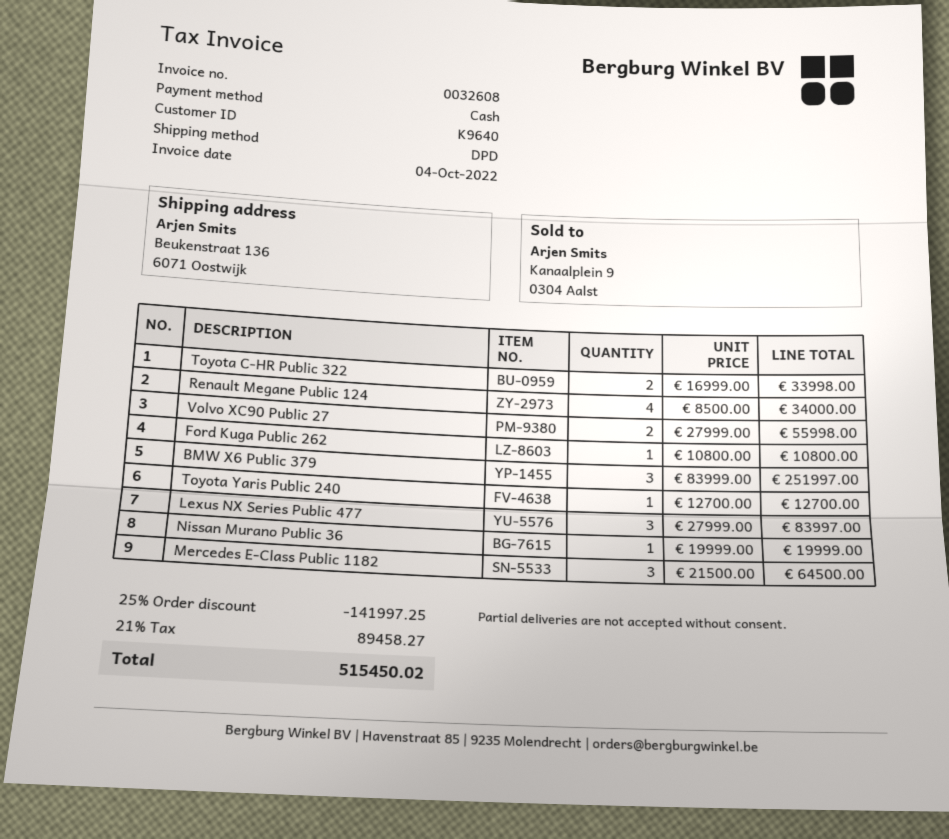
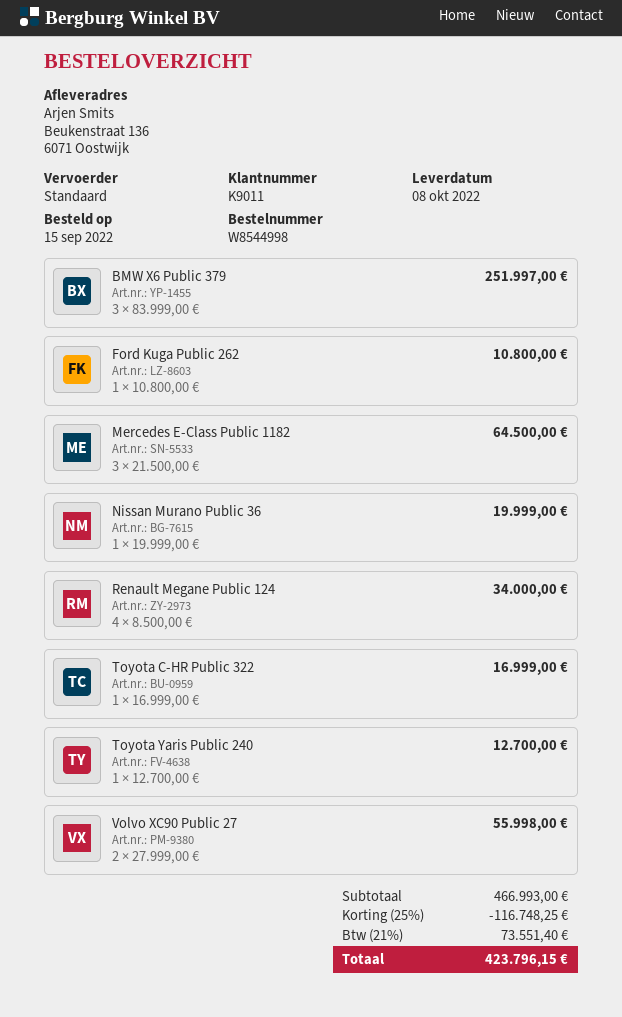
customer number: K9640 -> K9011
shipping method: DPD -> standard
Toyota C-HR Public 322: 2 x 16999.00 = 33998.00 -> 1 x 16999.00 = 16999.00
Lexus NX Series Public 477: 3 x 27999.00 = 83997.00 -> none
discount: 25% = 141997.25 -> 25% = 116748.25
tax: 21% = 89458.27 -> 21% = 73551.40
total: 515450.02 -> 423796.15

